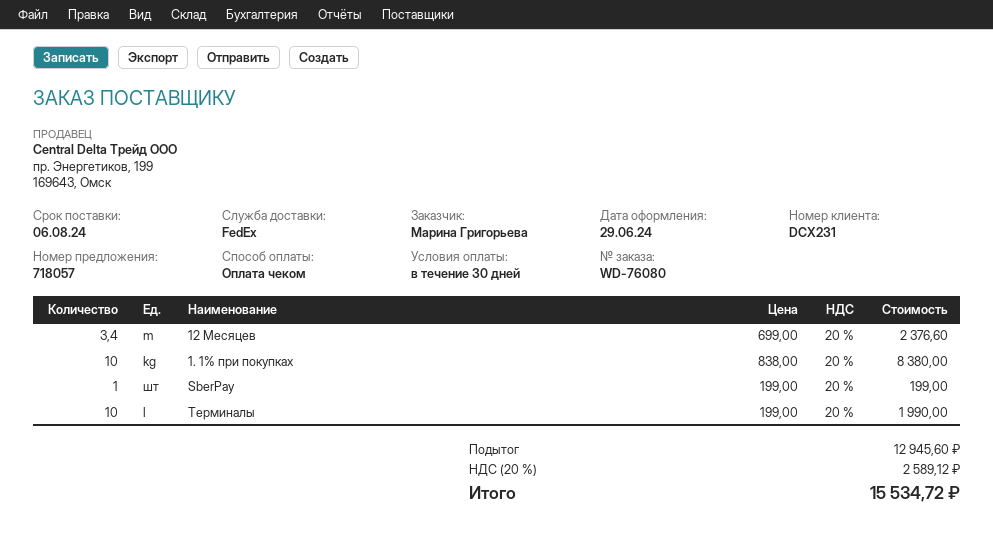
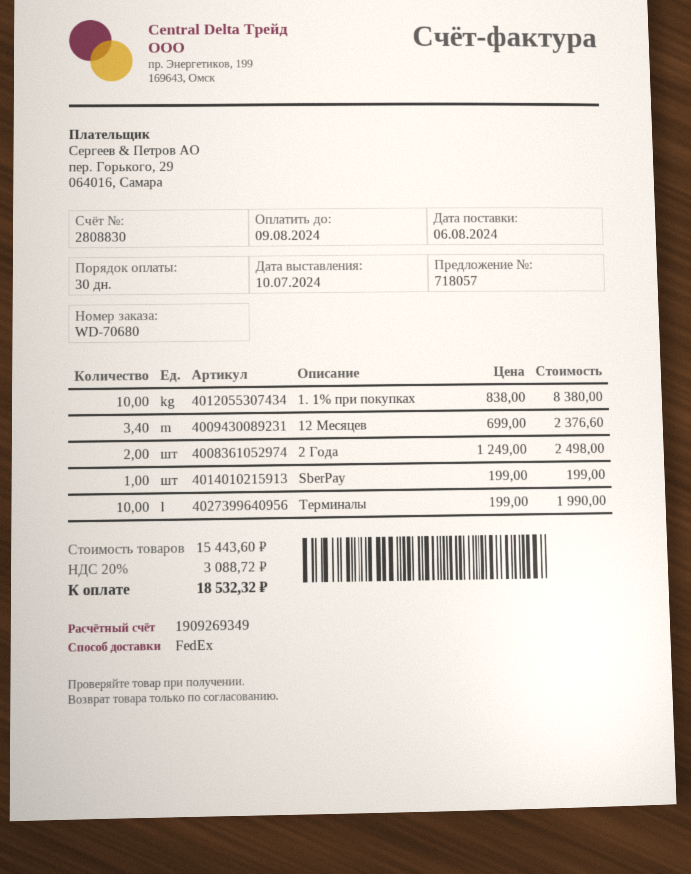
order number: WD-76080 -> WD-70680
2 Года: none -> 2 x 1249.00 = 2498.00
subtotal: 12945.60 -> 15443.60
tax: 20% = 2589.12 -> 20% = 3088.72
total: 15534.72 -> 18532.32

